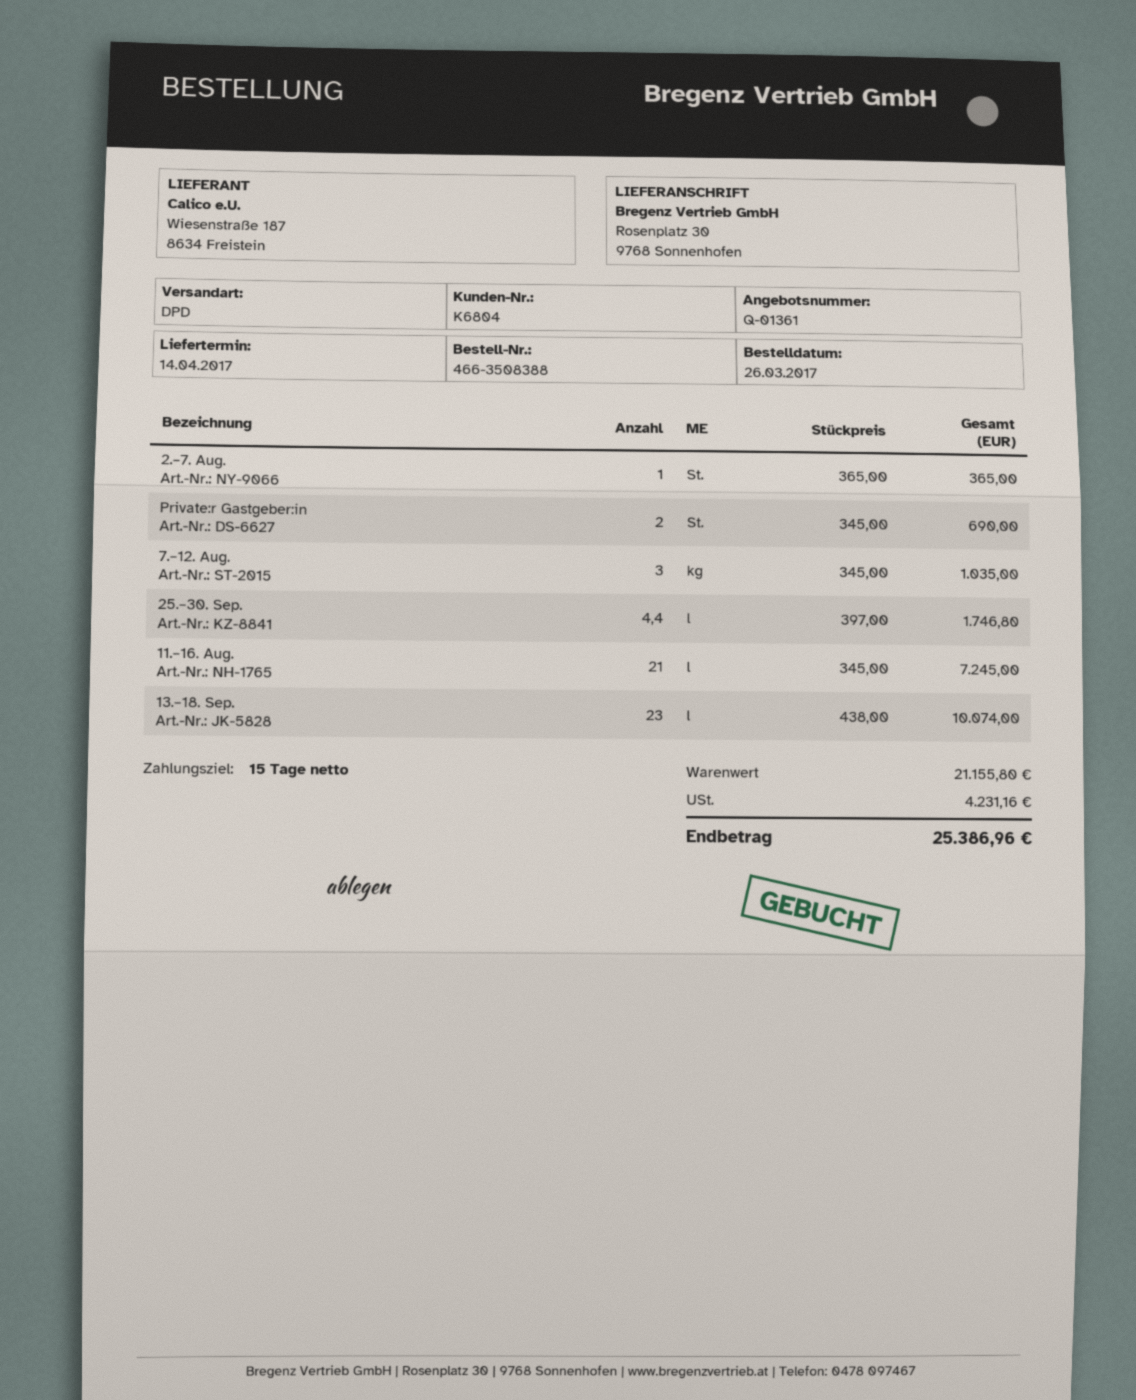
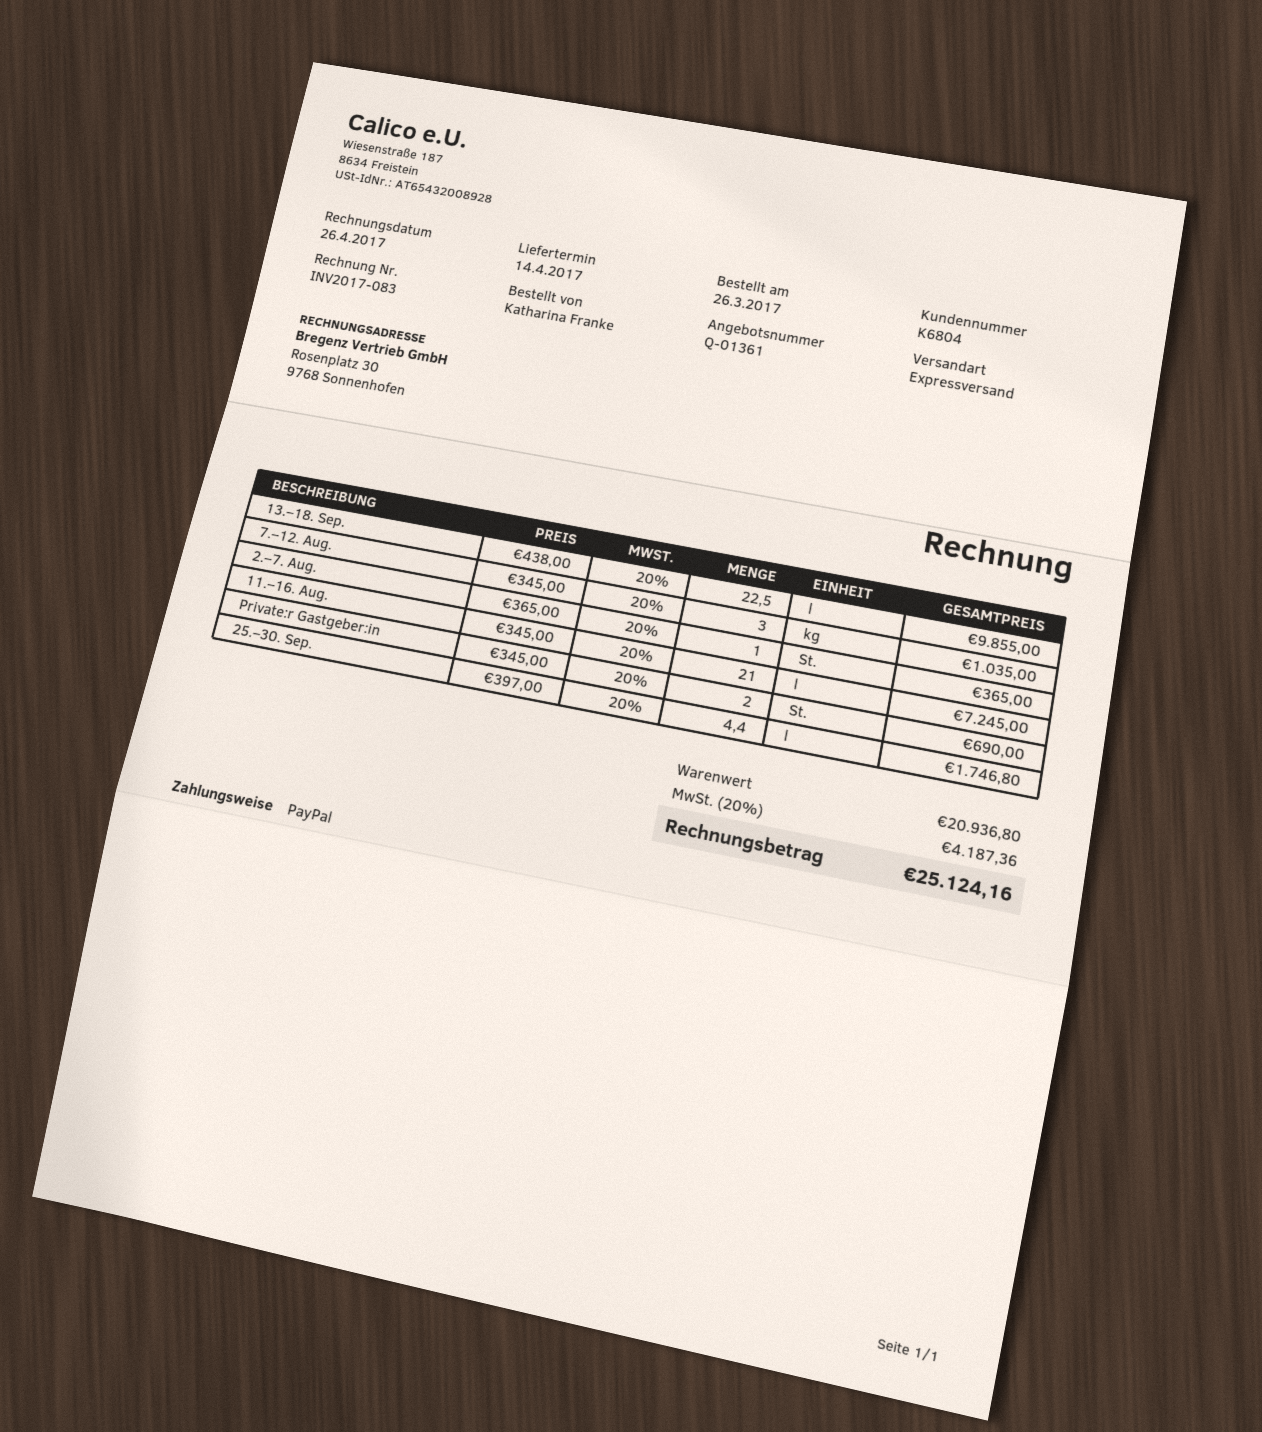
shipping method: DPD -> express
13.–18. Sep.: 23 x 438.00 = 10074.00 -> 22.5 x 438.00 = 9855.00
subtotal: 21155.80 -> 20936.80
tax: 4231.16 -> 4187.36
total: 25386.96 -> 25124.16

